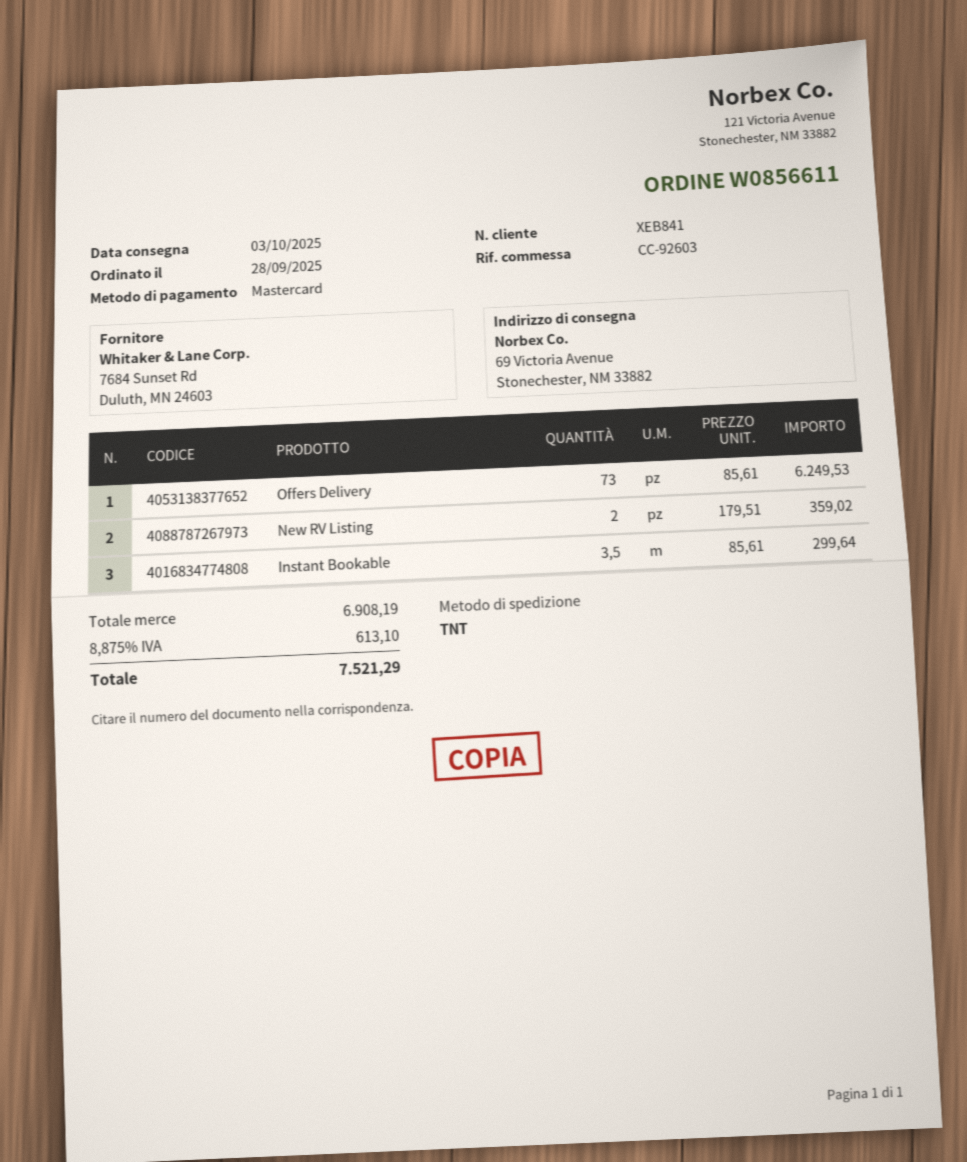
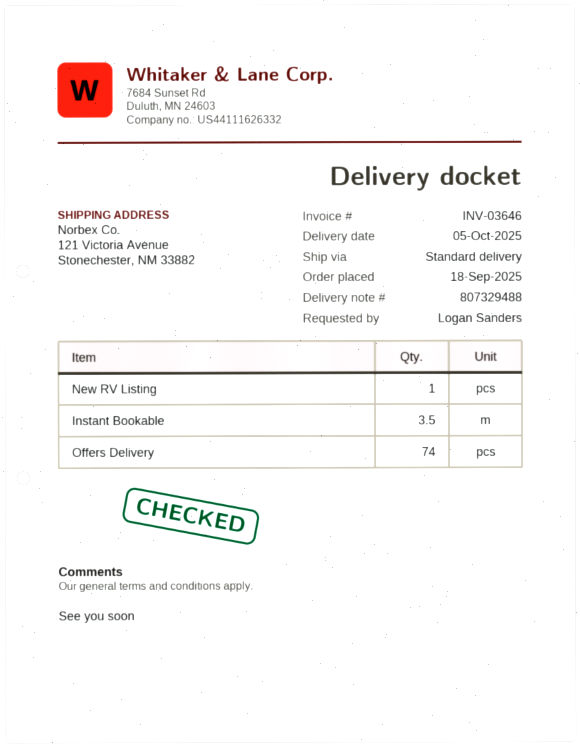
order date: 2025-09-28 -> 2025-09-18
delivery date: 2025-10-03 -> 2025-10-05
shipping method: TNT -> standard
ship to: 69 Victoria Avenue, Stonechester, NM 33882 -> 121 Victoria Avenue, Stonechester, NM 33882
Offers Delivery: 73 -> 74
New RV Listing: 2 -> 1

